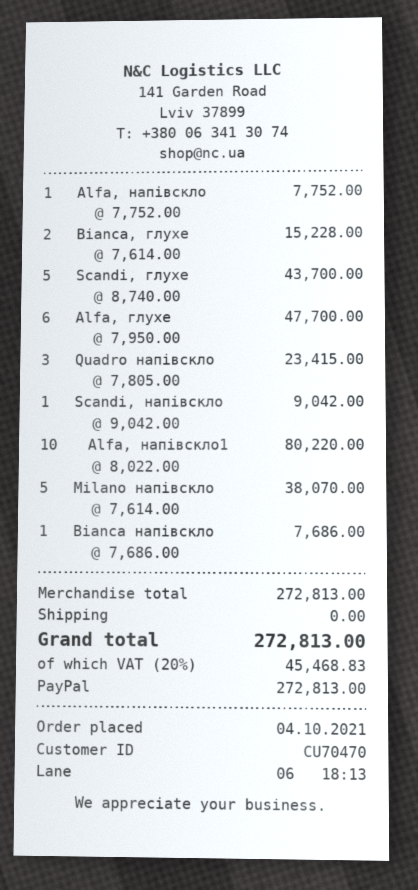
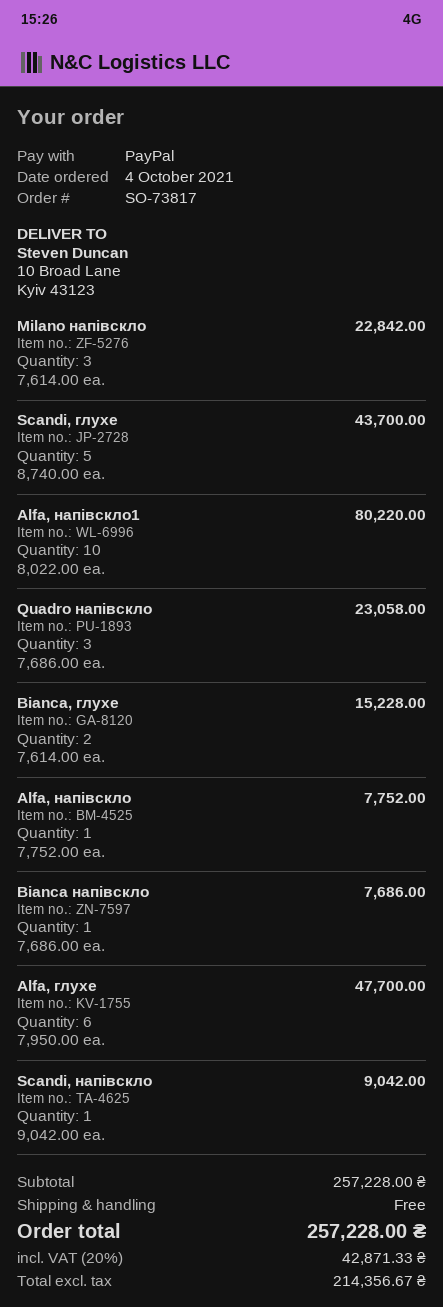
Quadro напівскло: 3 x 7805.00 = 23415.00 -> 3 x 7686.00 = 23058.00
Milano напівскло: 5 x 7614.00 = 38070.00 -> 3 x 7614.00 = 22842.00
subtotal: 272813.00 -> 257228.00
tax: 20% = 45468.83 -> 20% = 42871.33
total: 272813.00 -> 257228.00

